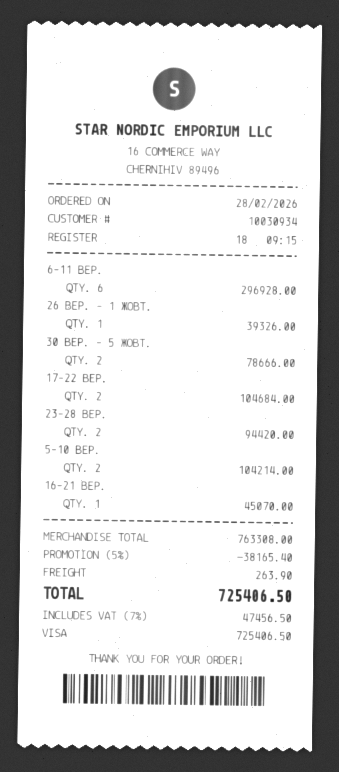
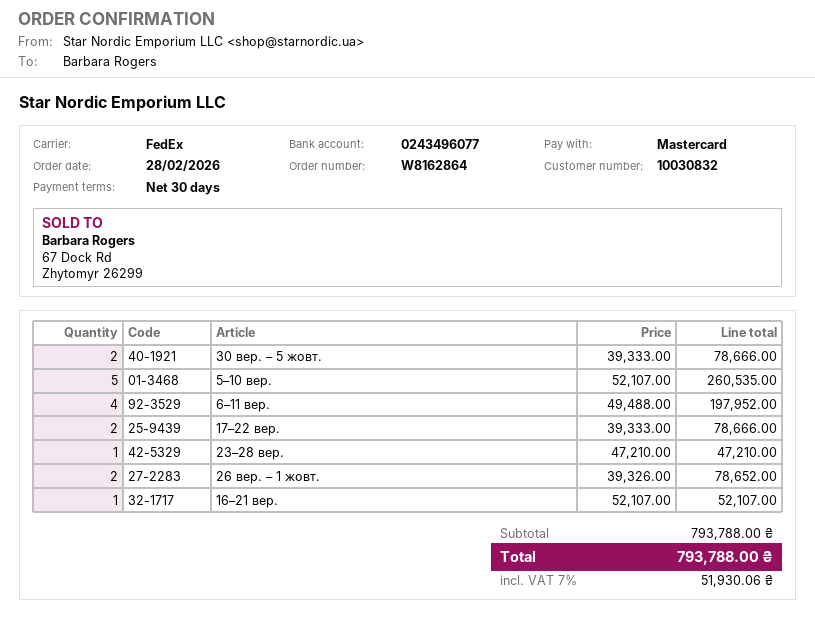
customer number: 10030934 -> 10030832
payment method: Visa -> Mastercard
6–11 ВЕР.: 6 for 296928.00 -> 4 for 197952.00
26 ВЕР. – 1 ЖОВТ.: 1 for 39326.00 -> 2 for 78652.00
17–22 ВЕР.: 2 for 104684.00 -> 2 for 78666.00
23–28 ВЕР.: 2 for 94420.00 -> 1 for 47210.00
5–10 ВЕР.: 2 for 104214.00 -> 5 for 260535.00
16–21 ВЕР.: 1 for 45070.00 -> 1 for 52107.00
subtotal: 763308.00 -> 793788.00
discount: 5% = 38165.40 -> none
shipping: 263.90 -> none
tax: 7% = 47456.50 -> 7% = 51930.06
total: 725406.50 -> 793788.00

